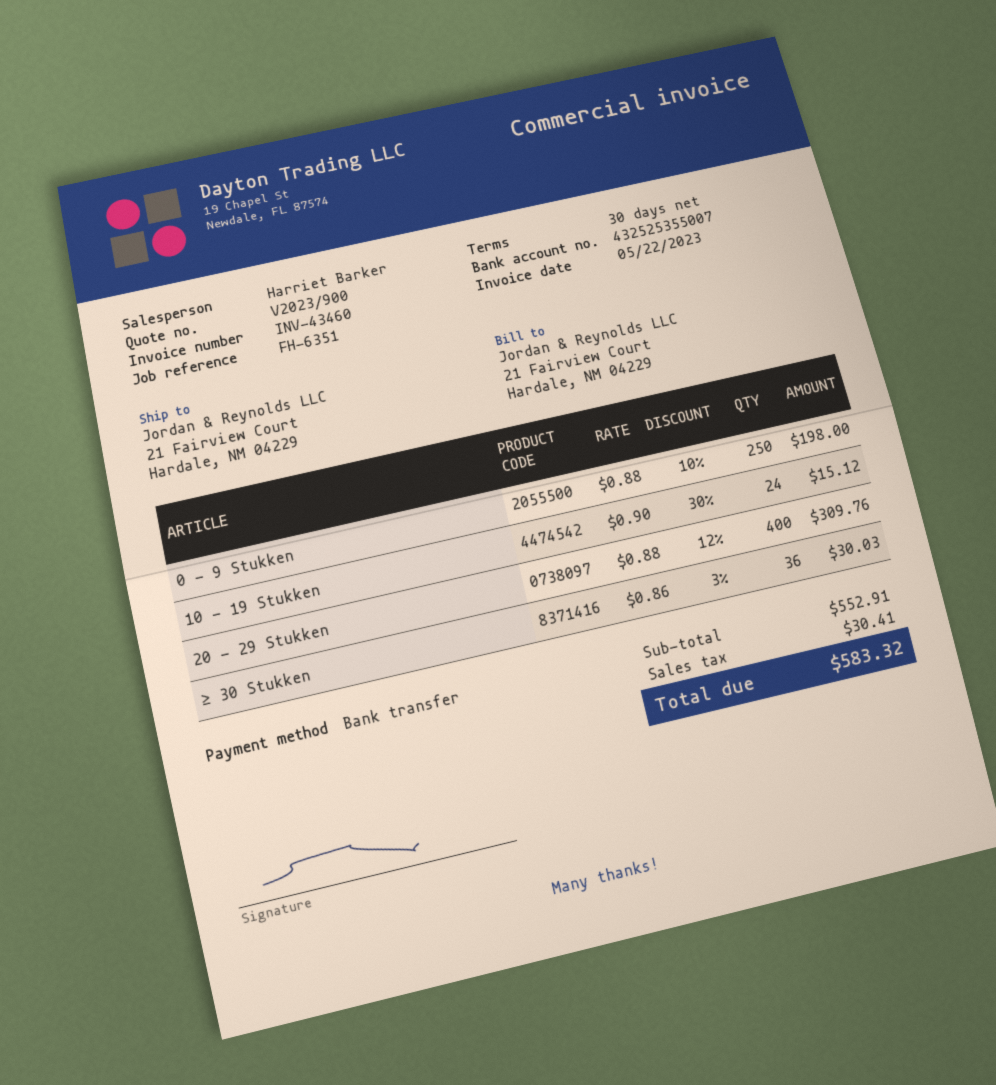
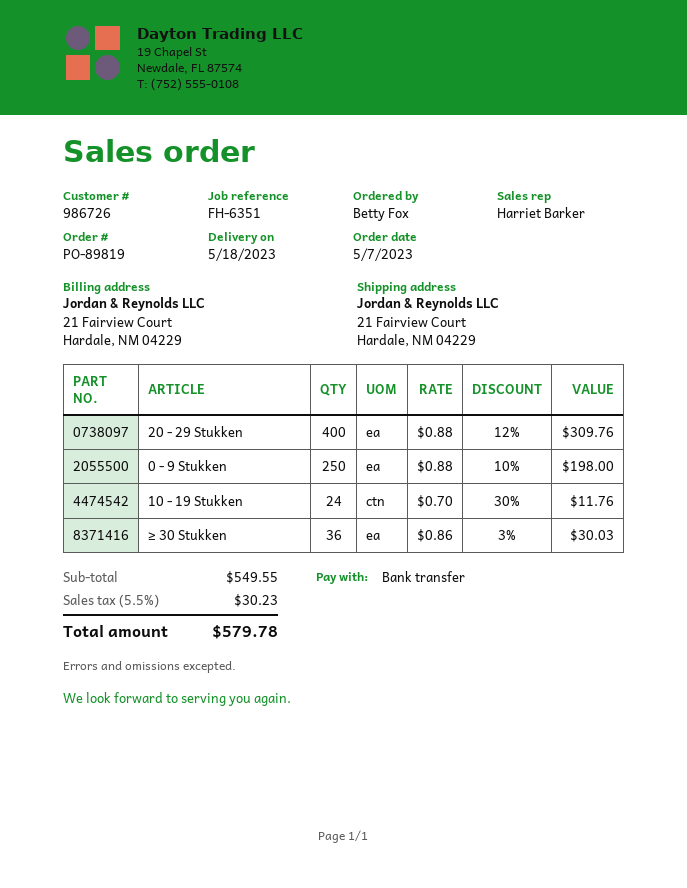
10 - 19 Stukken: 24 x 0.90 - 30% = 15.12 -> 24 x 0.70 - 30% = 11.76
subtotal: 552.91 -> 549.55
tax: 30.41 -> 30.23
total: 583.32 -> 579.78

